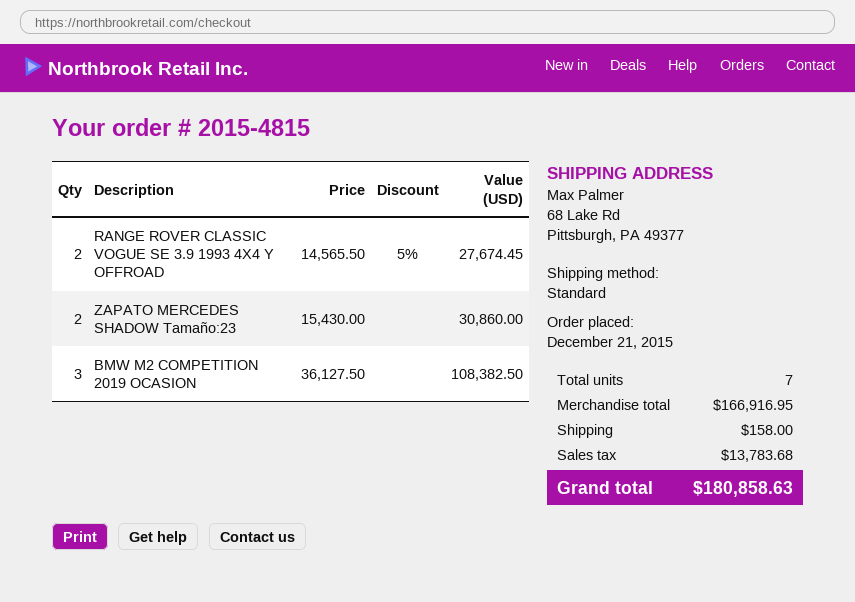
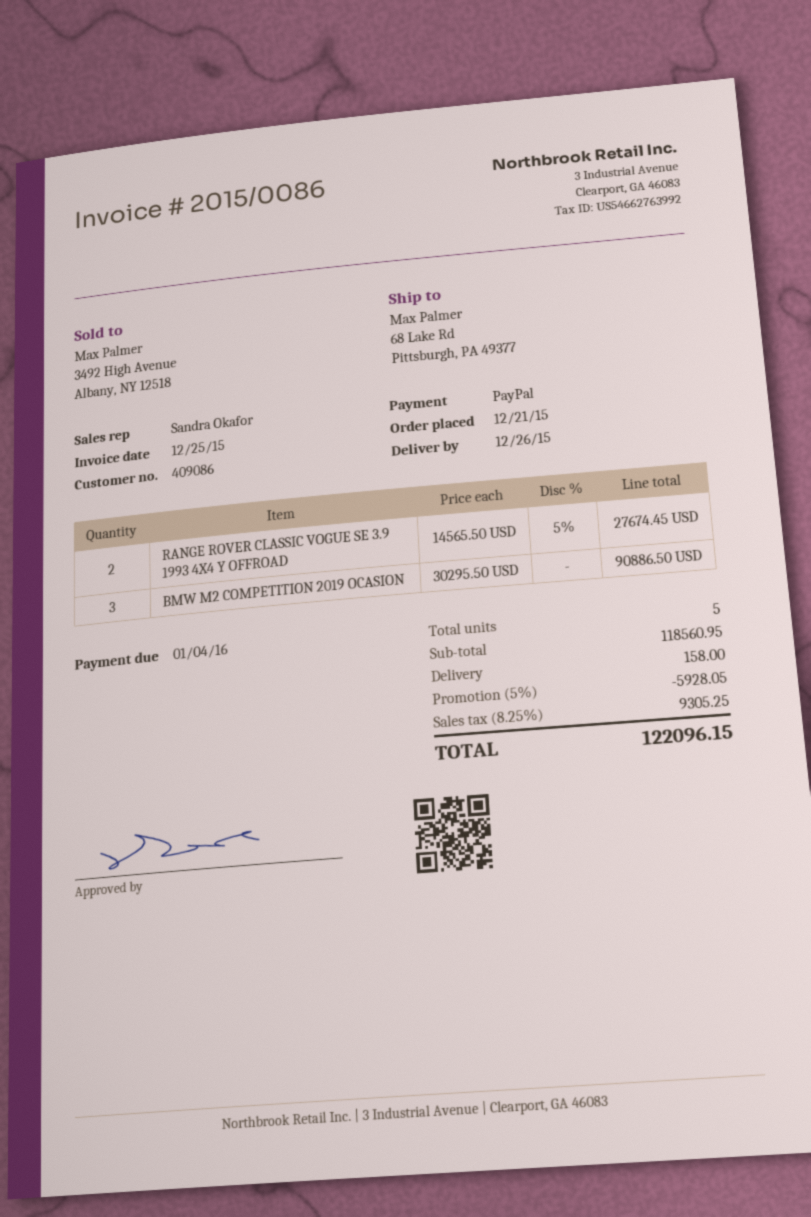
ZAPATO MERCEDES SHADOW Tamaño:23: 2 x 15430.00 = 30860.00 -> none
BMW M2 COMPETITION 2019 OCASION: 3 x 36127.50 = 108382.50 -> 3 x 30295.50 = 90886.50
total quantity: 7 -> 5
subtotal: 166916.95 -> 118560.95
discount: none -> 5% = 5928.05
tax: 13783.68 -> 9305.25
total: 180858.63 -> 122096.15

